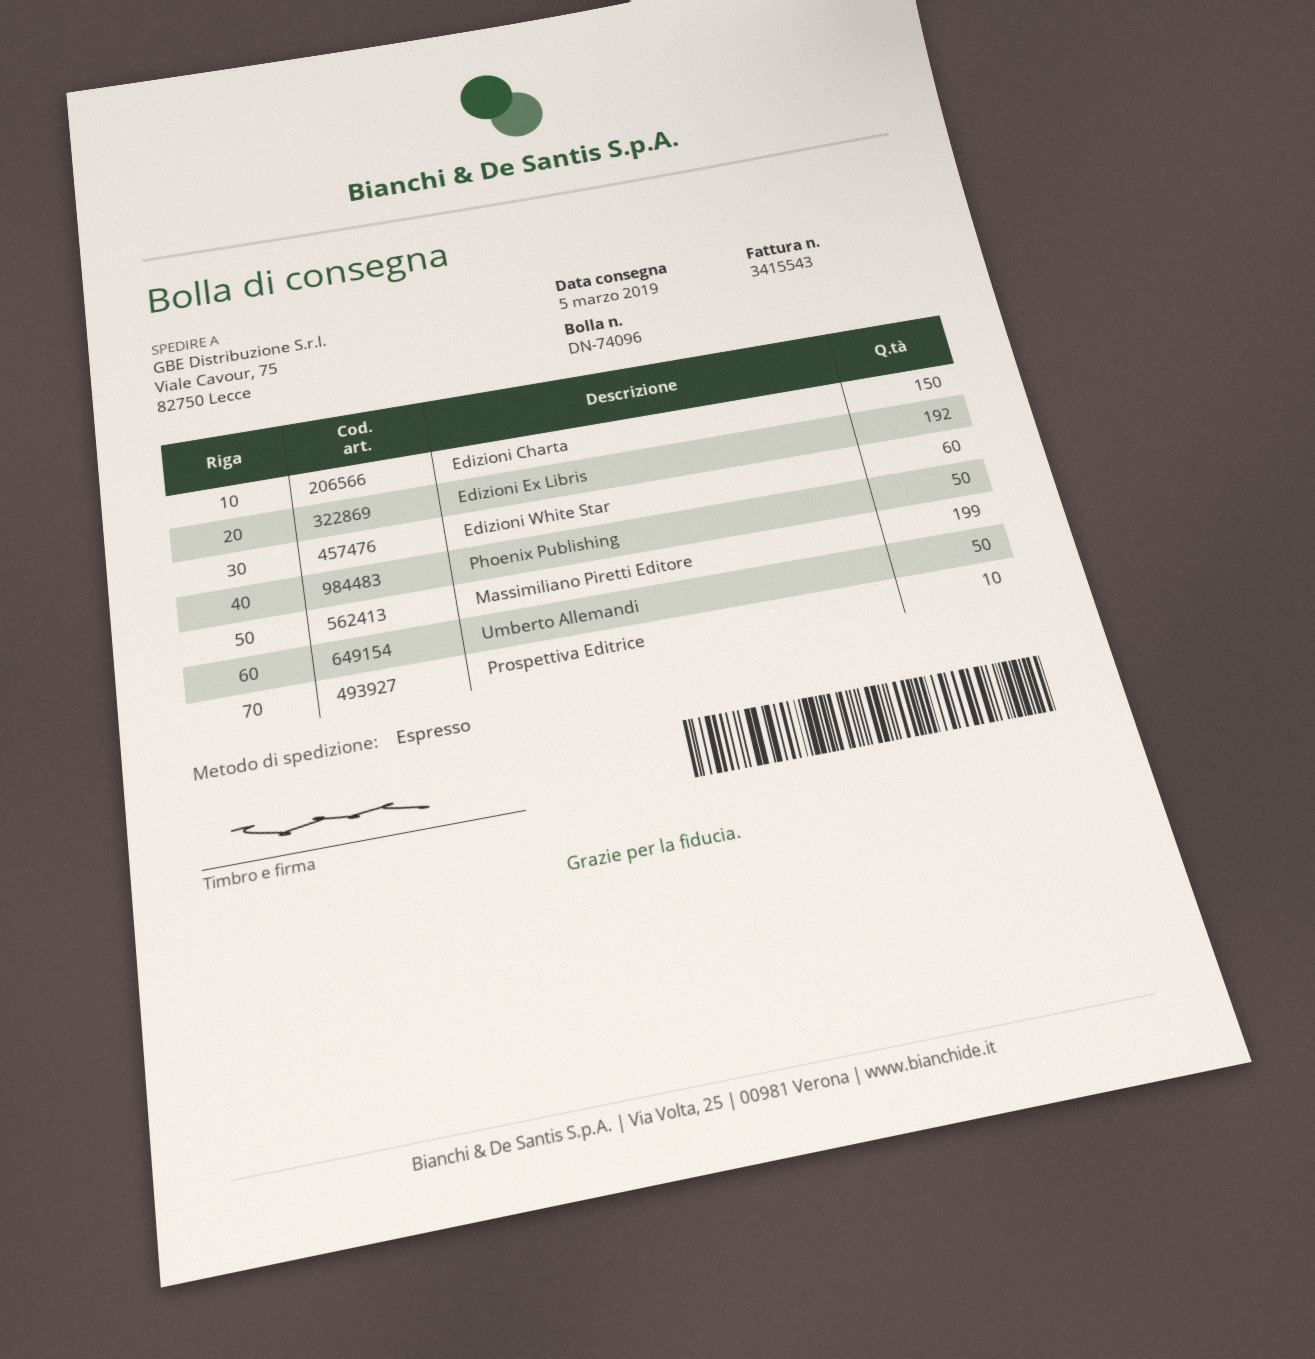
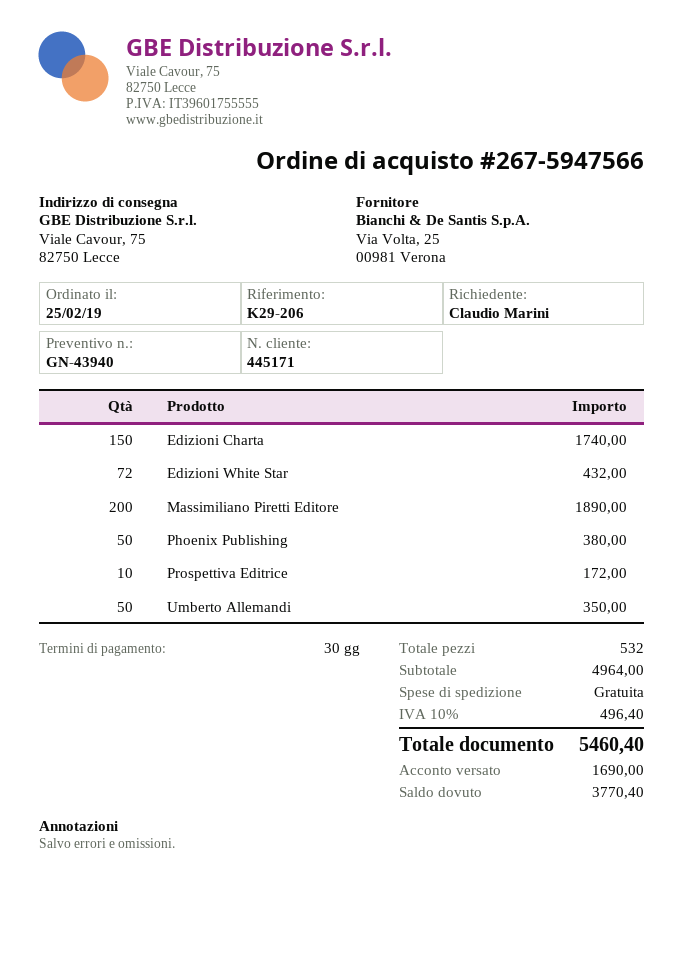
Edizioni Ex Libris: 192 -> none
Edizioni White Star: 60 -> 72
Massimiliano Piretti Editore: 199 -> 200

